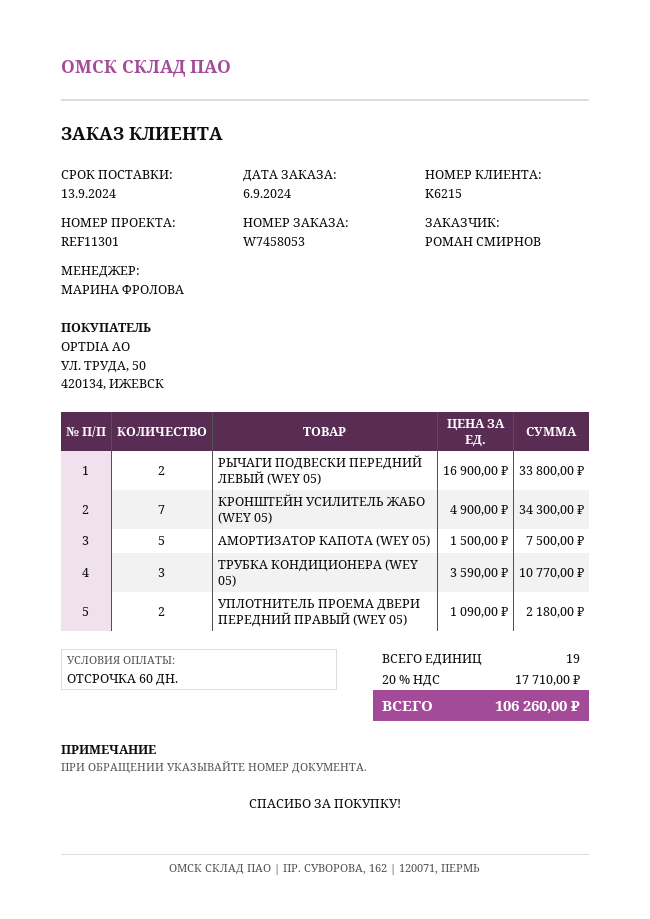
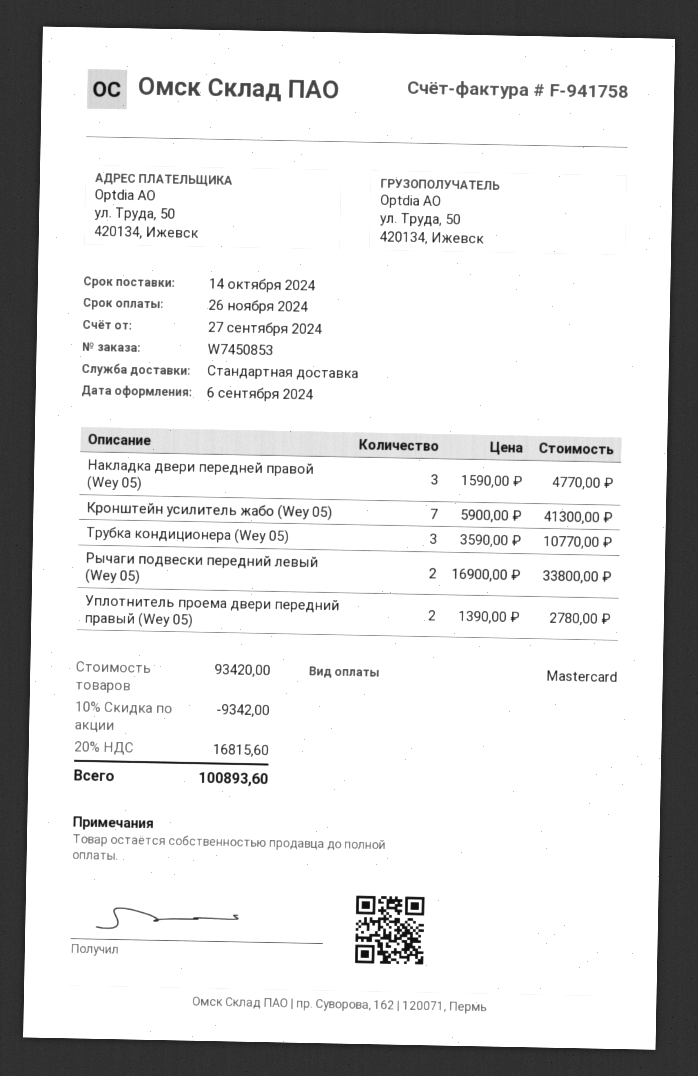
order number: W7458053 -> W7450853
delivery date: 2024-09-13 -> 2024-10-14
КРОНШТЕЙН УСИЛИТЕЛЬ ЖАБО (WEY 05): 7 x 4900.00 = 34300.00 -> 7 x 5900.00 = 41300.00
АМОРТИЗАТОР КАПОТА (WEY 05): 5 x 1500.00 = 7500.00 -> none
УПЛОТНИТЕЛЬ ПРОЕМА ДВЕРИ ПЕРЕДНИЙ ПРАВЫЙ (WEY 05): 2 x 1090.00 = 2180.00 -> 2 x 1390.00 = 2780.00
Накладка двери передней правой (Wey 05): none -> 3 x 1590.00 = 4770.00
discount: none -> 10% = 9342.00
tax: 20% = 17710.00 -> 20% = 16815.60
total: 106260.00 -> 100893.60

